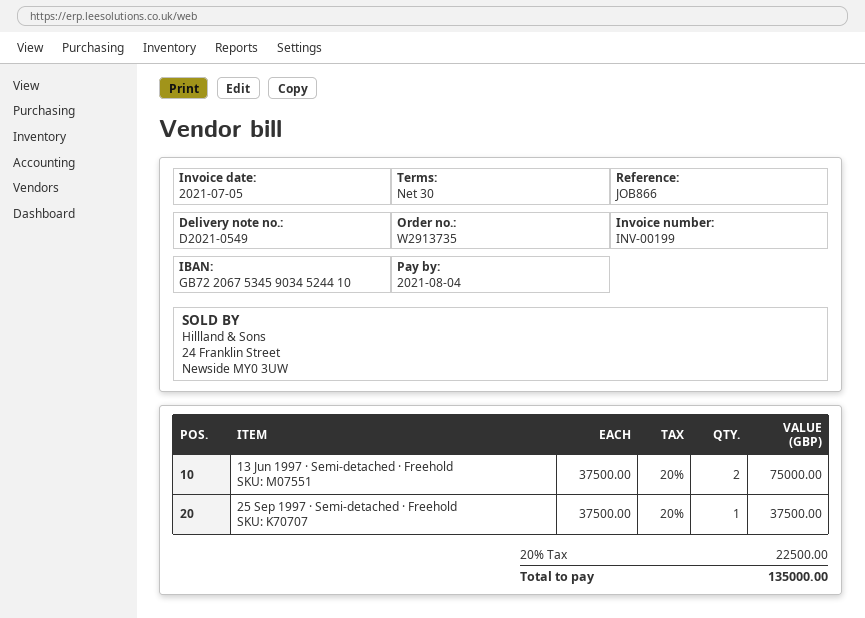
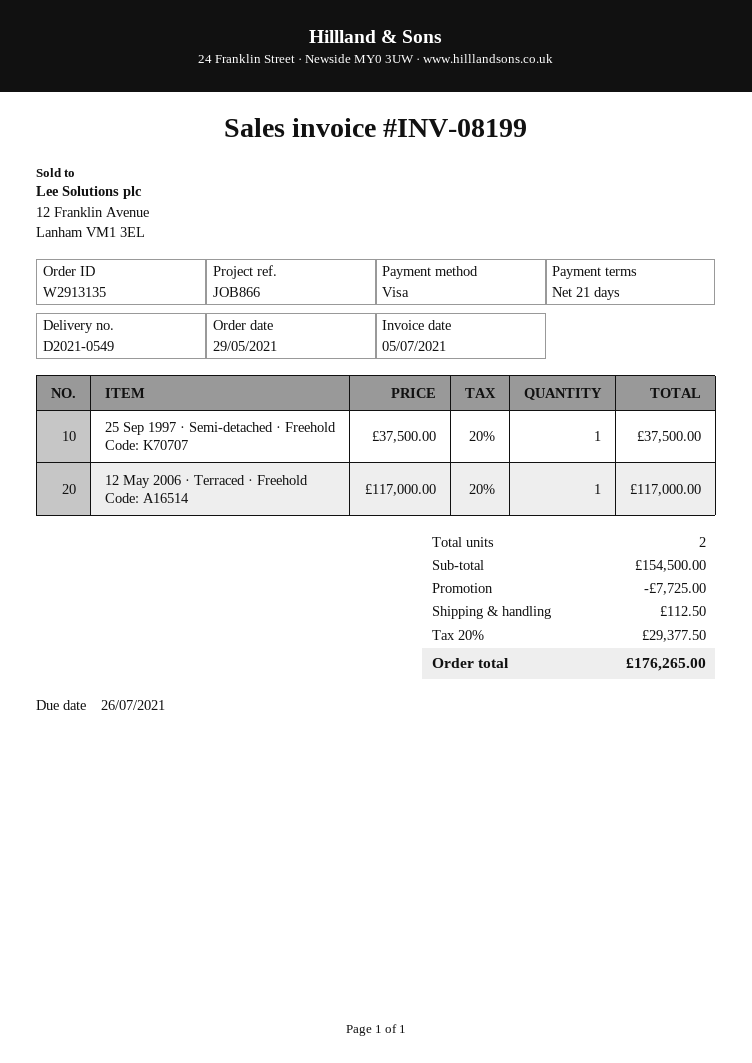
order number: W2913735 -> W2913135
invoice number: INV-00199 -> INV-08199
payment terms: 30 days -> 21 days
due date: 2021-08-04 -> 2021-07-26
13 Jun 1997 · Semi-detached · Freehold: 2 x 37500.00 = 75000.00 -> none
12 May 2006 · Terraced · Freehold: none -> 1 x 117000.00 = 117000.00
discount: none -> 7725.00
shipping: none -> 112.50
tax: 20% = 22500.00 -> 20% = 29377.50
total: 135000.00 -> 176265.00

